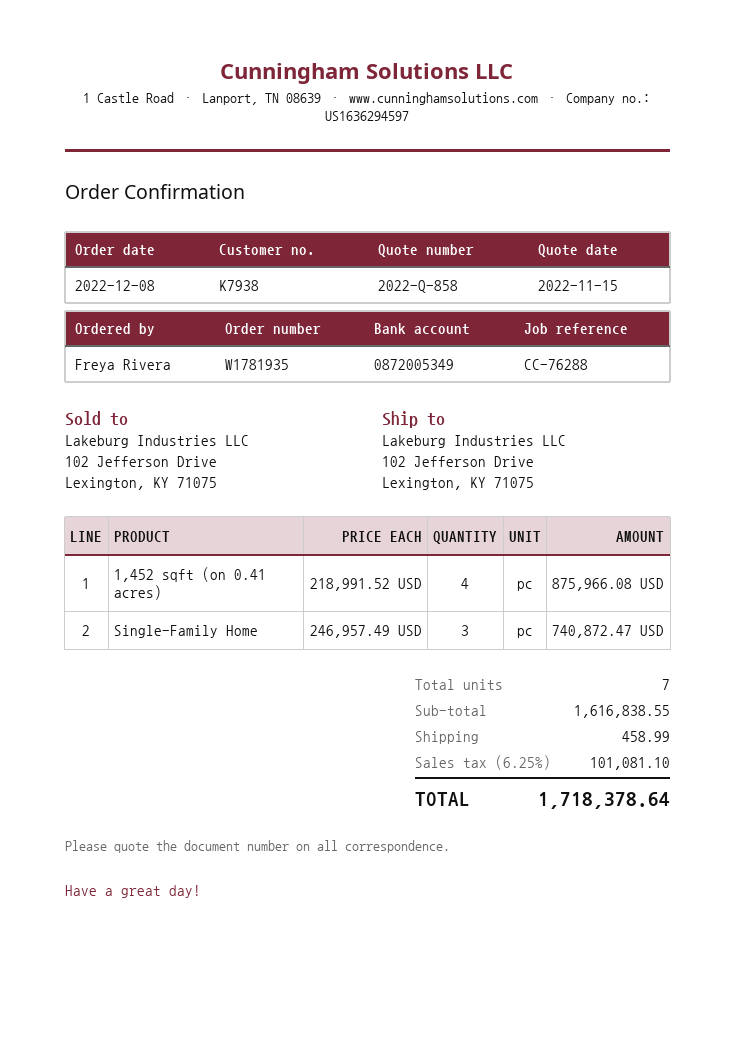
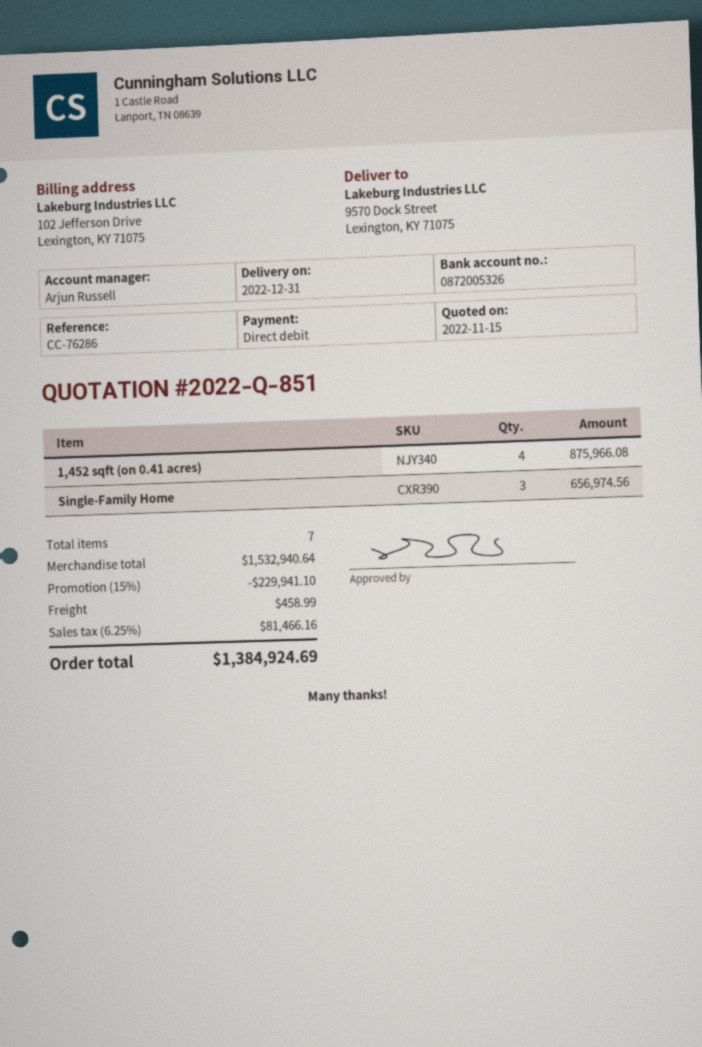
quote number: 2022-Q-858 -> 2022-Q-851
reference: CC-76288 -> CC-76286
bank account: 0872005349 -> 0872005326
ship to: 102 Jefferson Drive, Lexington, KY 71075 -> 9570 Dock Street, Lexington, KY 71075
Single-Family Home: 3 for 740872.47 -> 3 for 656974.56
subtotal: 1616838.55 -> 1532940.64
discount: none -> 15% = 229941.10
tax: 6.25% = 101081.10 -> 6.25% = 81466.16
total: 1718378.64 -> 1384924.69

